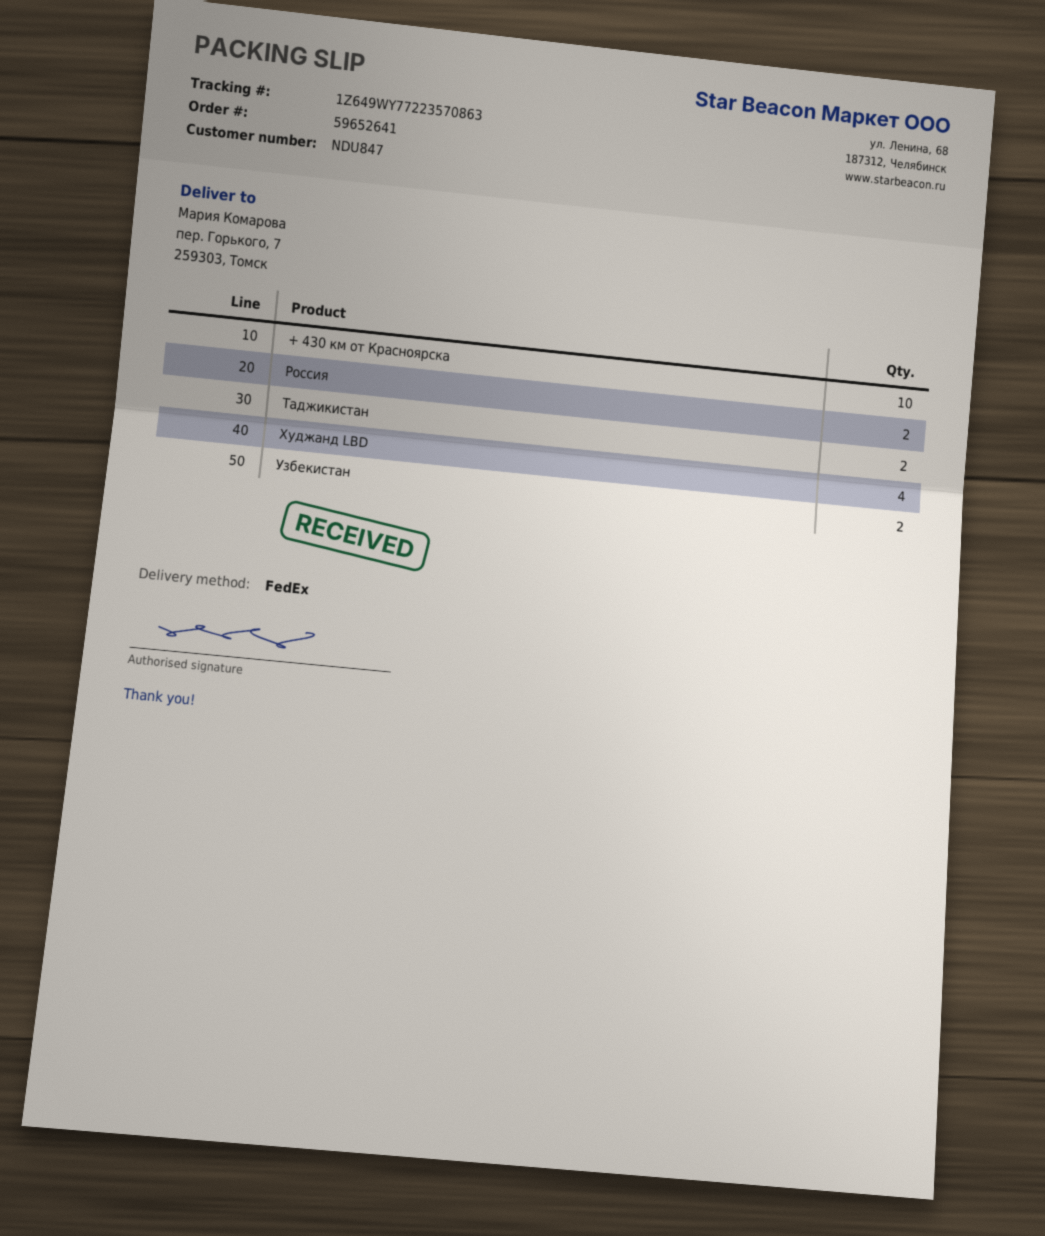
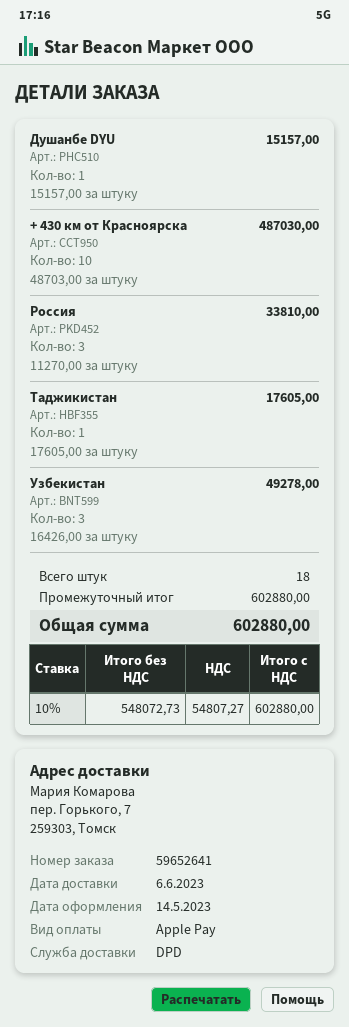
shipping method: FedEx -> DPD
Россия: 2 -> 3
Таджикистан: 2 -> 1
Худжанд LBD: 4 -> none
Узбекистан: 2 -> 3
Душанбе DYU: none -> 1

